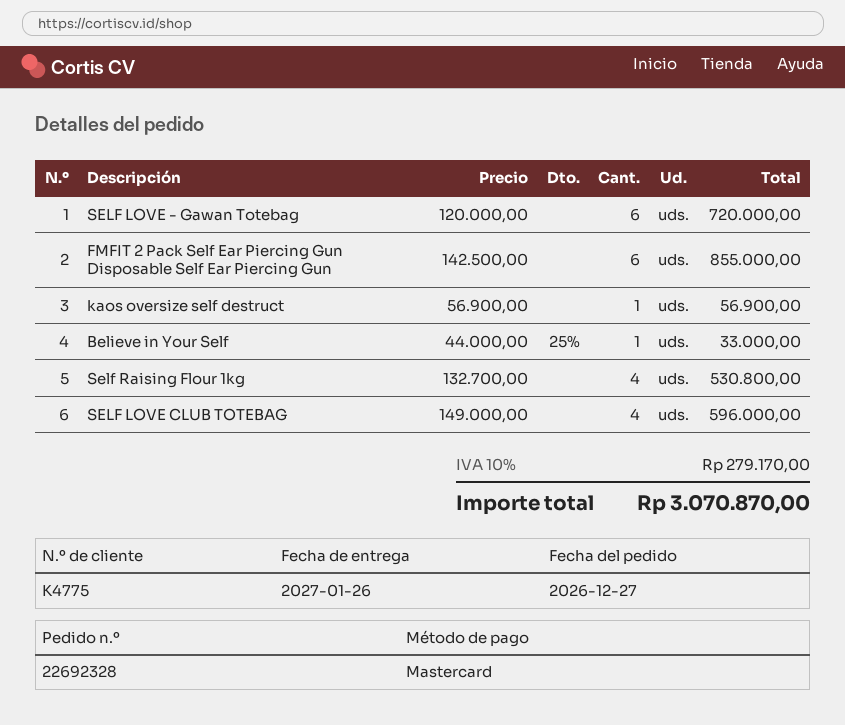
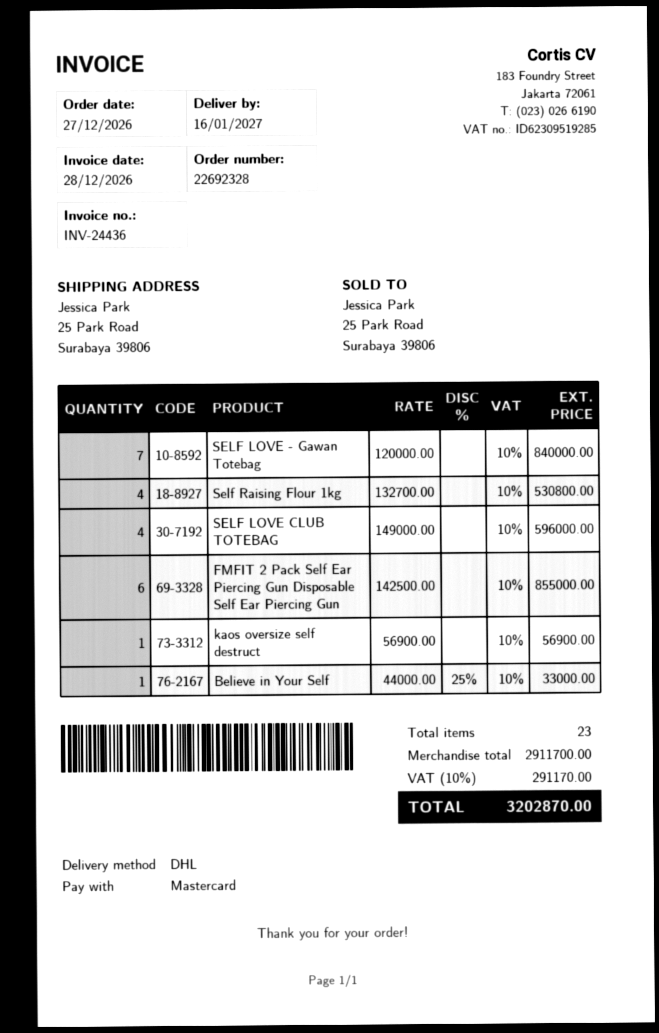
delivery date: 2027-01-26 -> 2027-01-16
SELF LOVE - Gawan Totebag: 6 x 120000.00 = 720000.00 -> 7 x 120000.00 = 840000.00
tax: 10% = 279170.00 -> 10% = 291170.00
total: 3070870.00 -> 3202870.00

